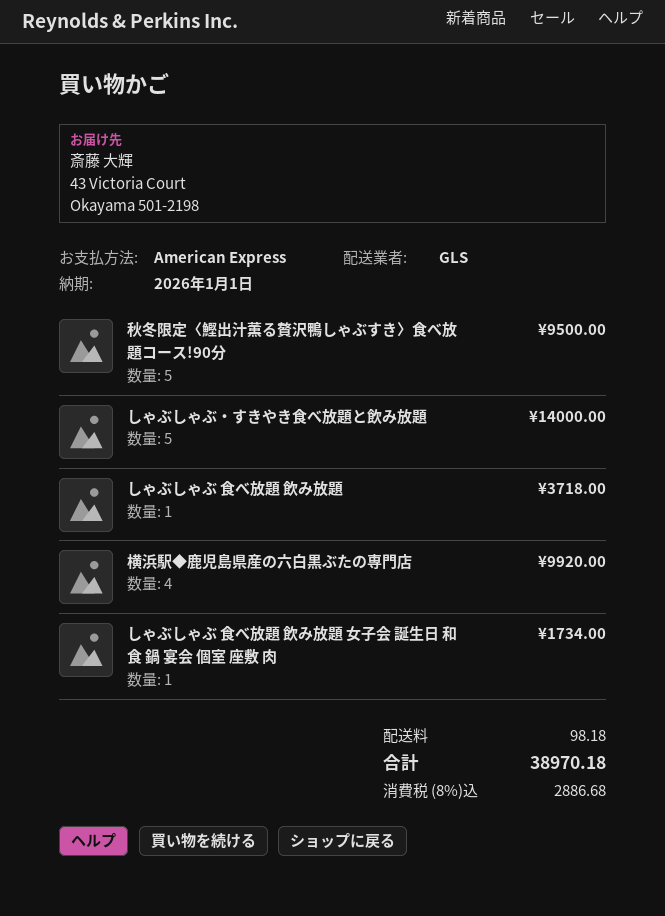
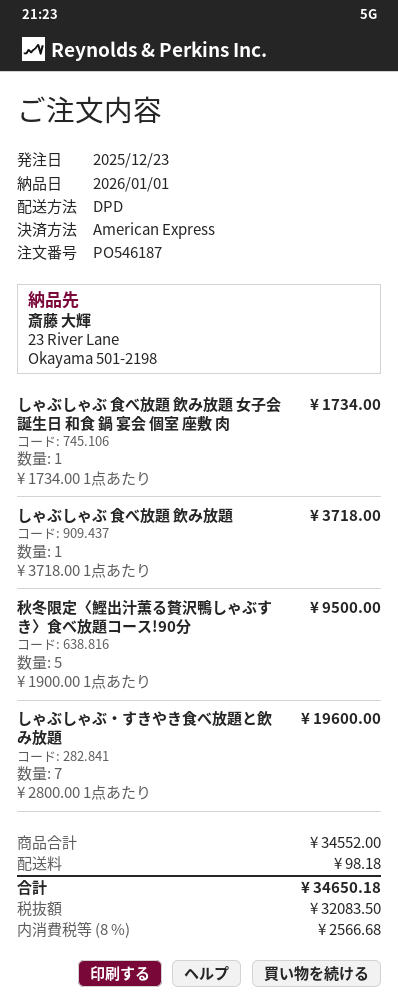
shipping method: GLS -> DPD
ship to: 43 Victoria Court, Okayama 501-2198 -> 23 River Lane, Okayama 501-2198
しゃぶしゃぶ・すきやき食べ放題と飲み放題: 5 for 14000.00 -> 7 for 19600.00
横浜駅◆鹿児島県産の六白黒ぶたの専門店: 4 for 9920.00 -> none
tax: 8% = 2886.68 -> 8% = 2566.68
total: 38970.18 -> 34650.18

